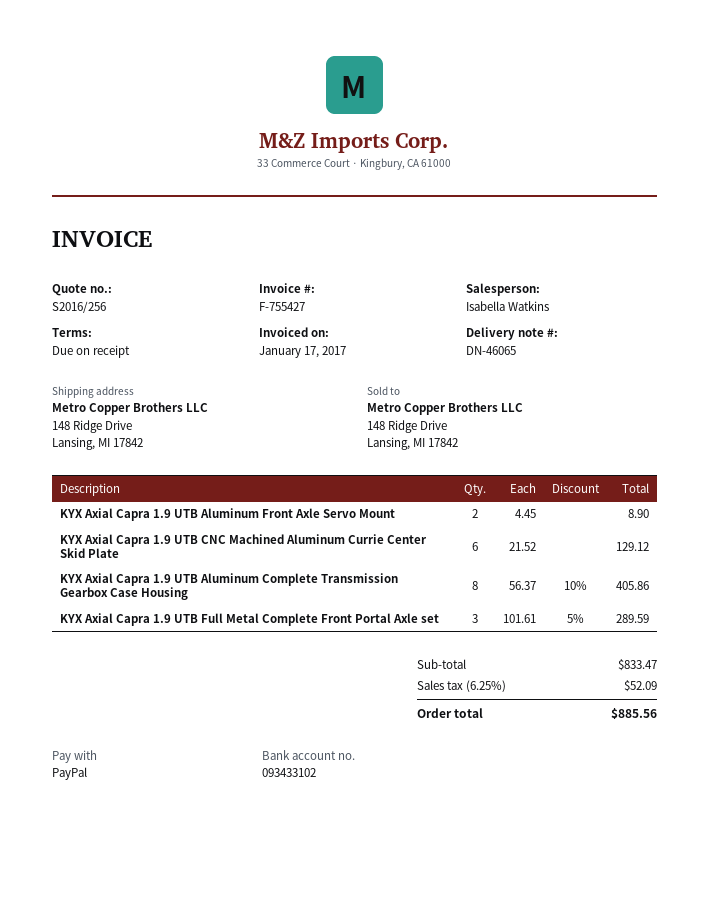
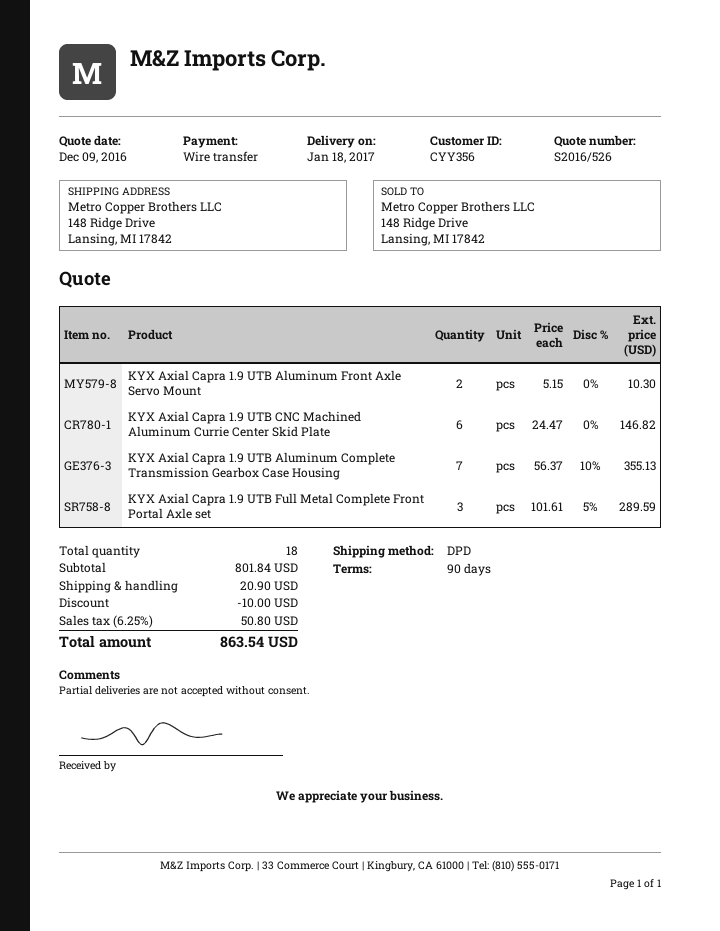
quote number: S2016/256 -> S2016/526
payment terms: on receipt -> 90 days
payment method: PayPal -> bank transfer
KYX Axial Capra 1.9 UTB Aluminum Front Axle Servo Mount: 2 x 4.45 = 8.90 -> 2 x 5.15 = 10.30
KYX Axial Capra 1.9 UTB CNC Machined Aluminum Currie Center Skid Plate: 6 x 21.52 = 129.12 -> 6 x 24.47 = 146.82
KYX Axial Capra 1.9 UTB Aluminum Complete Transmission Gearbox Case Housing: 8 x 56.37 - 10% = 405.86 -> 7 x 56.37 - 10% = 355.13
subtotal: 833.47 -> 801.84
discount: none -> 10.00
shipping: none -> 20.90
tax: 6.25% = 52.09 -> 6.25% = 50.80
total: 885.56 -> 863.54

